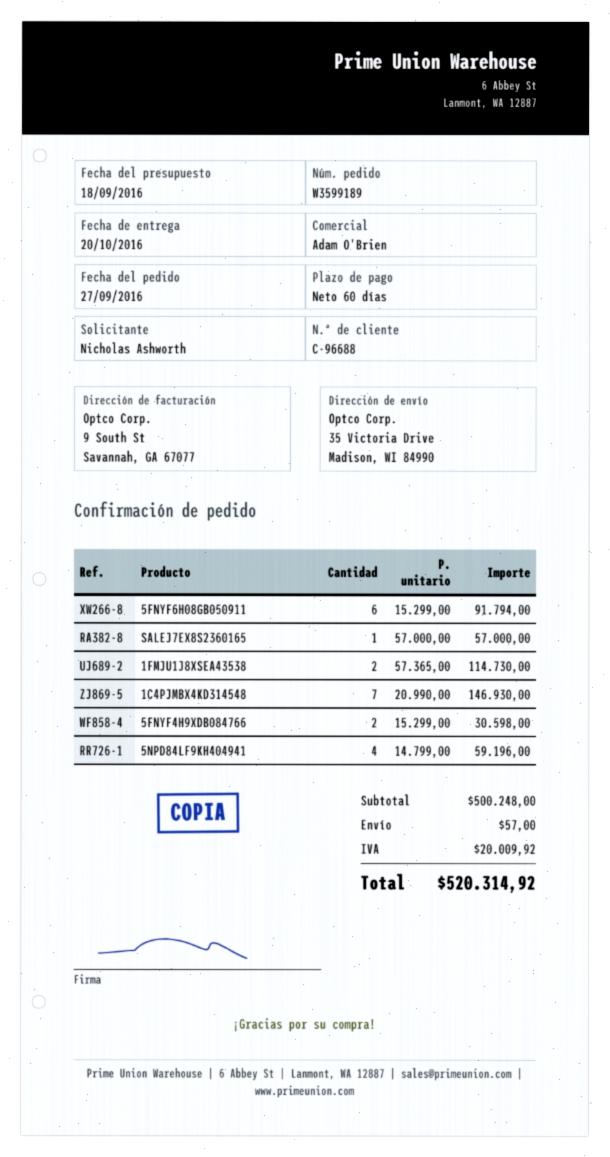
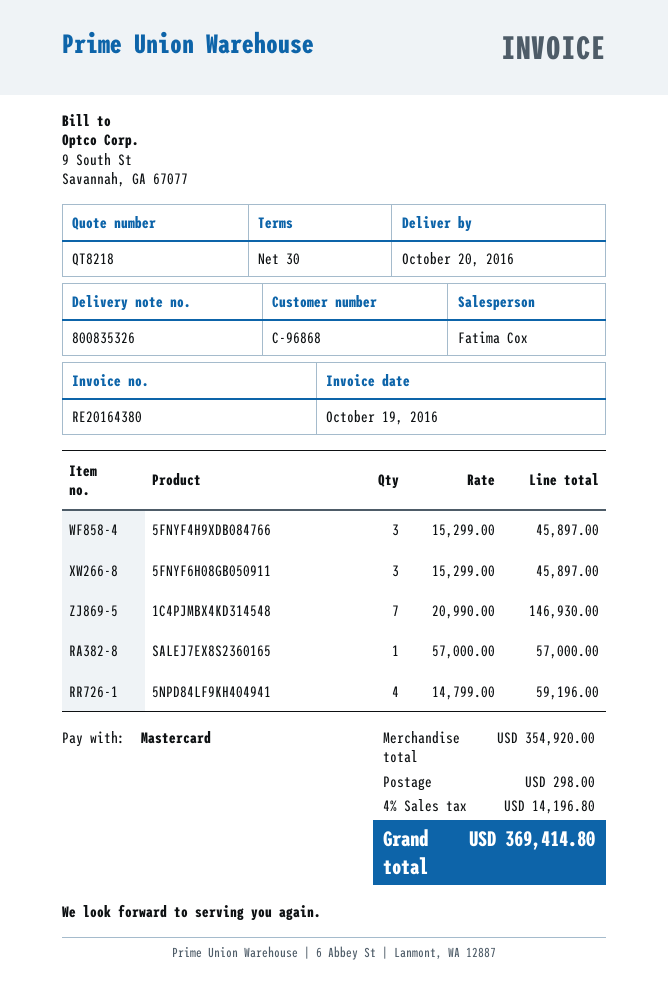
payment terms: 60 days -> 30 days
customer number: C-96688 -> C-96868
sales rep: Adam O'Brien -> Fatima Cox
5FNYF6H08GB050911: 6 x 15299.00 = 91794.00 -> 3 x 15299.00 = 45897.00
1FMJU1J8XSEA43538: 2 x 57365.00 = 114730.00 -> none
5FNYF4H9XDB084766: 2 x 15299.00 = 30598.00 -> 3 x 15299.00 = 45897.00
subtotal: 500248.00 -> 354920.00
shipping: 57.00 -> 298.00
tax: 20009.92 -> 14196.80
total: 520314.92 -> 369414.80

